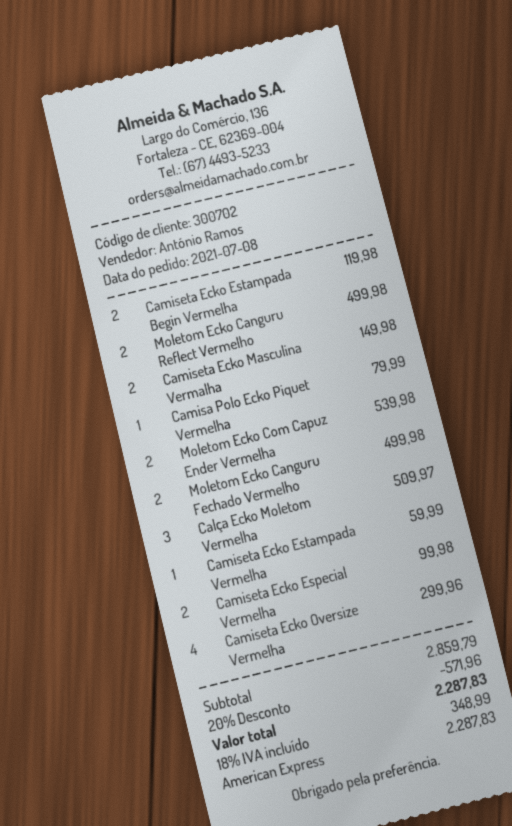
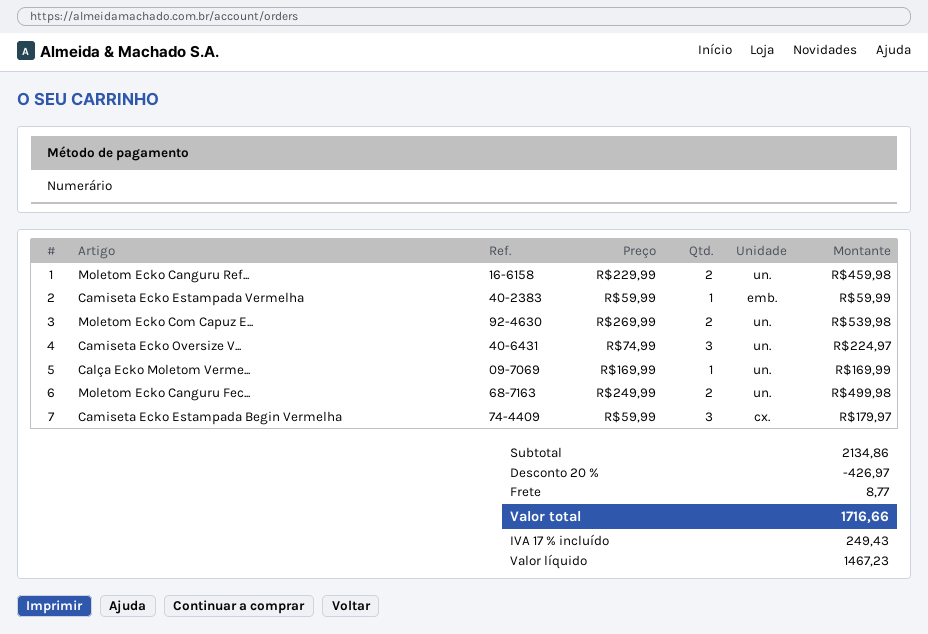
payment method: American Express -> cash
Camiseta Ecko Estampada Begin Vermelha: 2 for 119.98 -> 3 for 179.97
Moletom Ecko Canguru Reflect Vermelho: 2 for 499.98 -> 2 for 459.98
Camiseta Ecko Masculina Vermalha: 2 for 149.98 -> none
Camisa Polo Ecko Piquet Vermelha: 1 for 79.99 -> none
Calça Ecko Moletom Vermelha: 3 for 509.97 -> 1 for 169.99
Camiseta Ecko Especial Vermelha: 2 for 99.98 -> none
Camiseta Ecko Oversize Vermelha: 4 for 299.96 -> 3 for 224.97
subtotal: 2859.79 -> 2134.86
discount: 20% = 571.96 -> 20% = 426.97
shipping: none -> 8.77
tax: 18% = 348.99 -> 17% = 249.43
total: 2287.83 -> 1716.66

